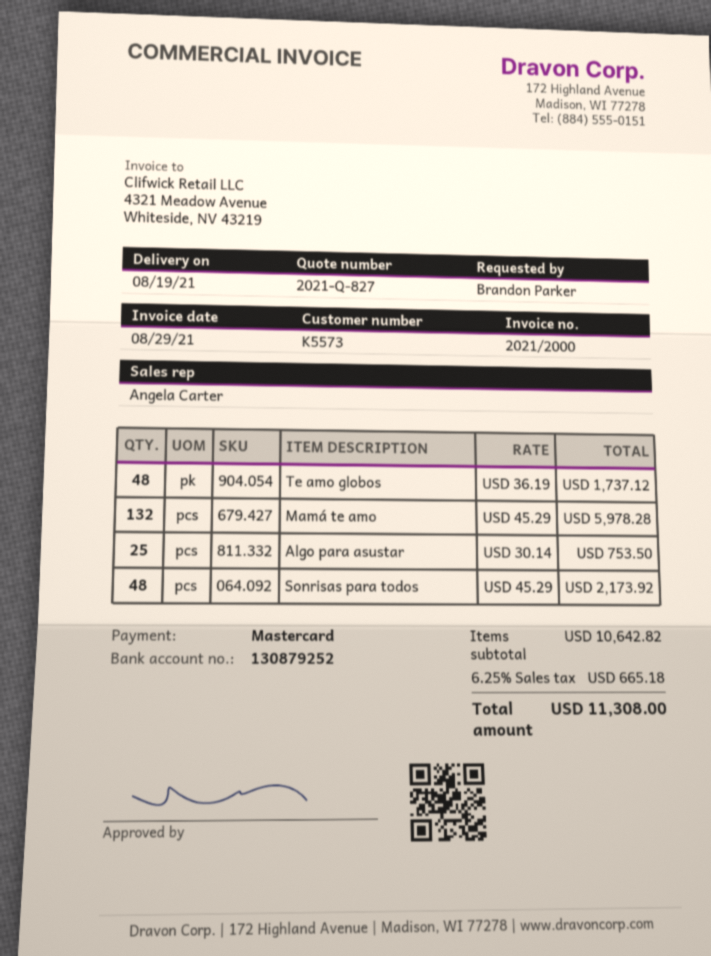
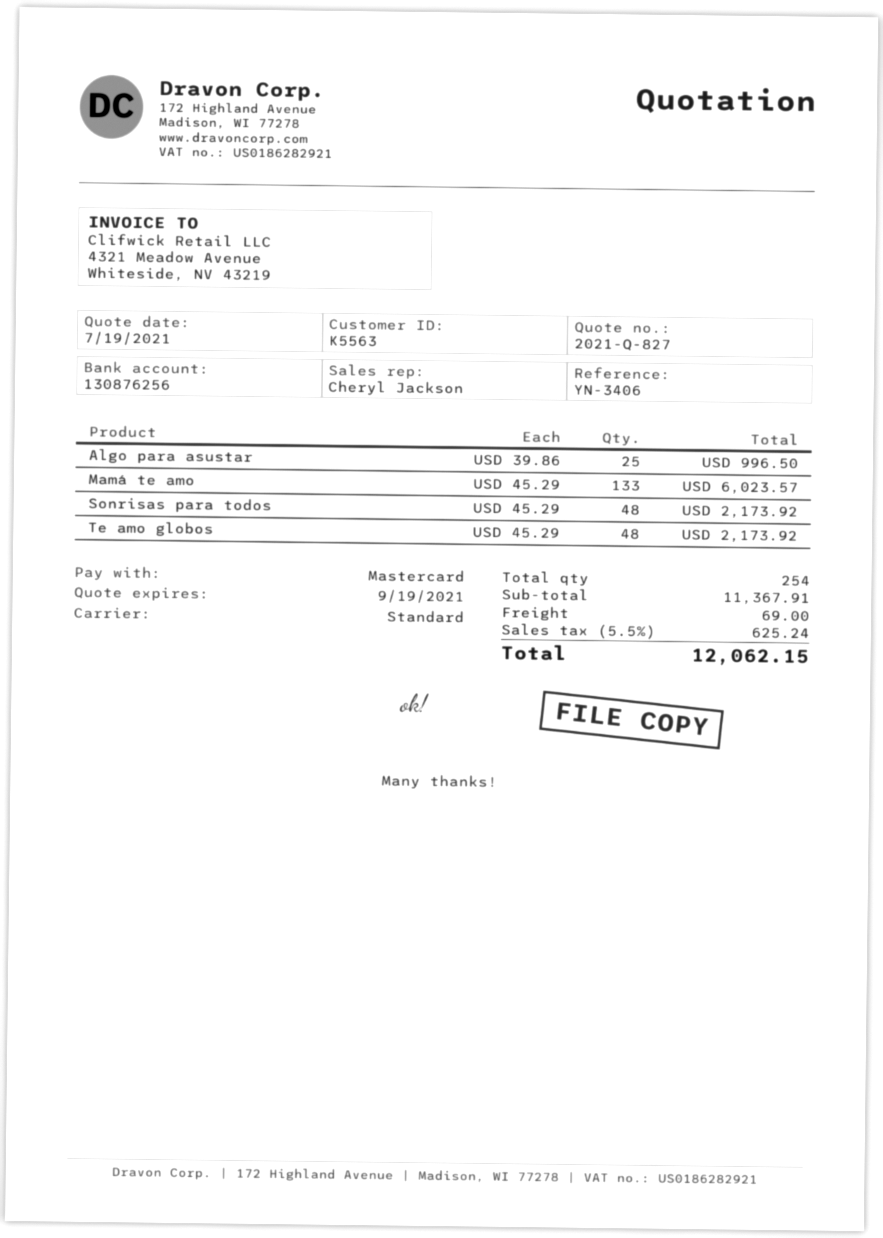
customer number: K5573 -> K5563
sales rep: Angela Carter -> Cheryl Jackson
bank account: 130879252 -> 130876256
Te amo globos: 48 x 36.19 = 1737.12 -> 48 x 45.29 = 2173.92
Mamá te amo: 132 x 45.29 = 5978.28 -> 133 x 45.29 = 6023.57
Algo para asustar: 25 x 30.14 = 753.50 -> 25 x 39.86 = 996.50
subtotal: 10642.82 -> 11367.91
shipping: none -> 69.00
tax: 6.25% = 665.18 -> 5.5% = 625.24
total: 11308.00 -> 12062.15

